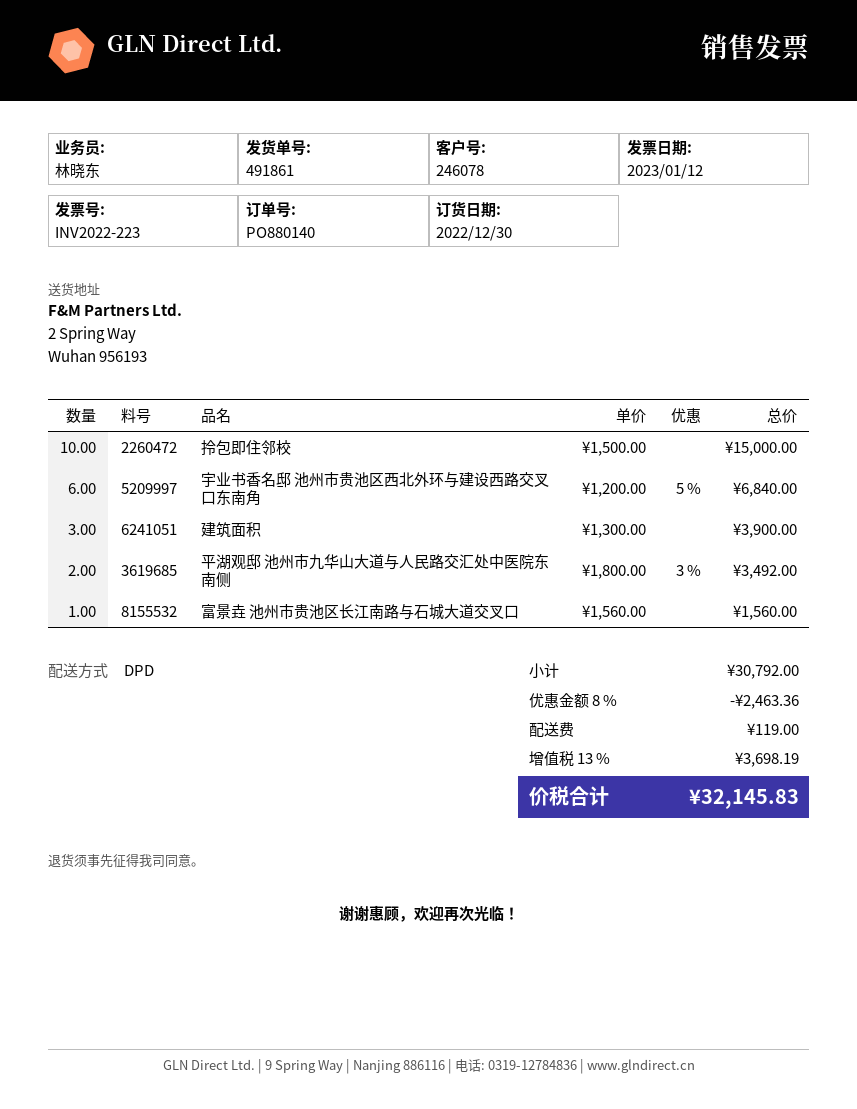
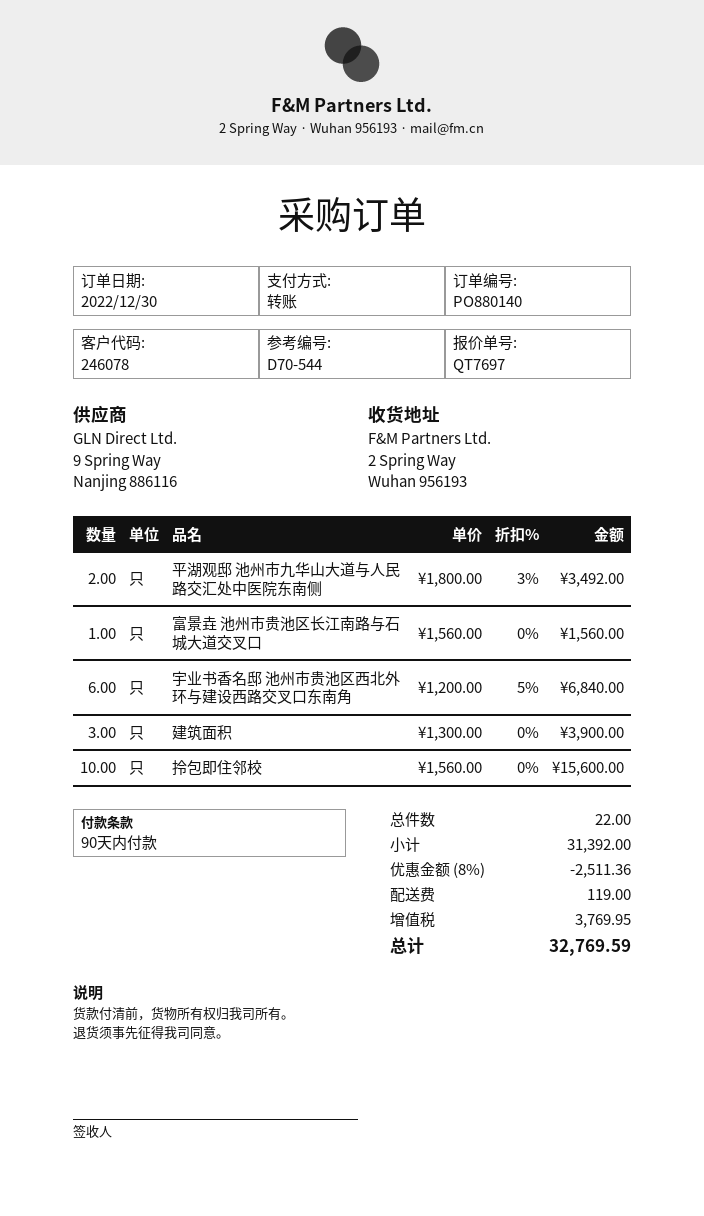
拎包即住邻校: 10 x 1500.00 = 15000.00 -> 10 x 1560.00 = 15600.00
subtotal: 30792.00 -> 31392.00
discount: 8% = 2463.36 -> 8% = 2511.36
tax: 3698.19 -> 3769.95
total: 32145.83 -> 32769.59

